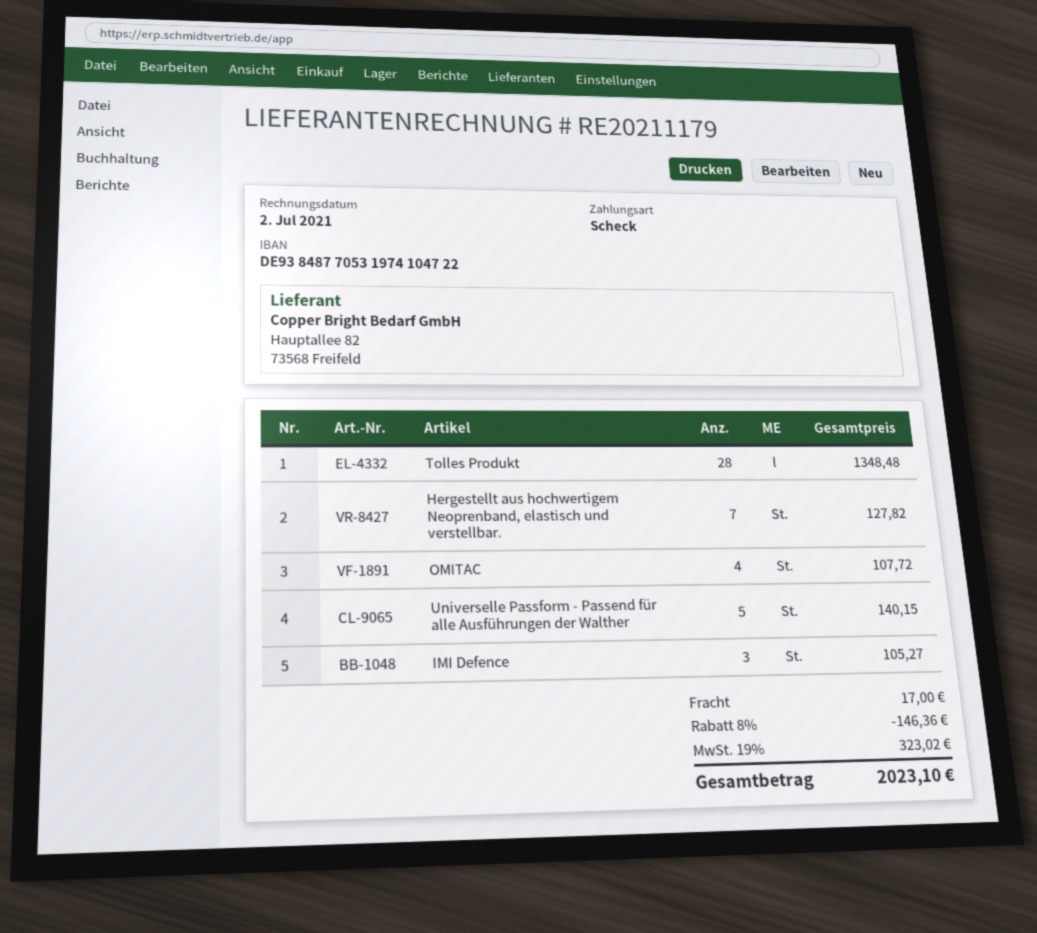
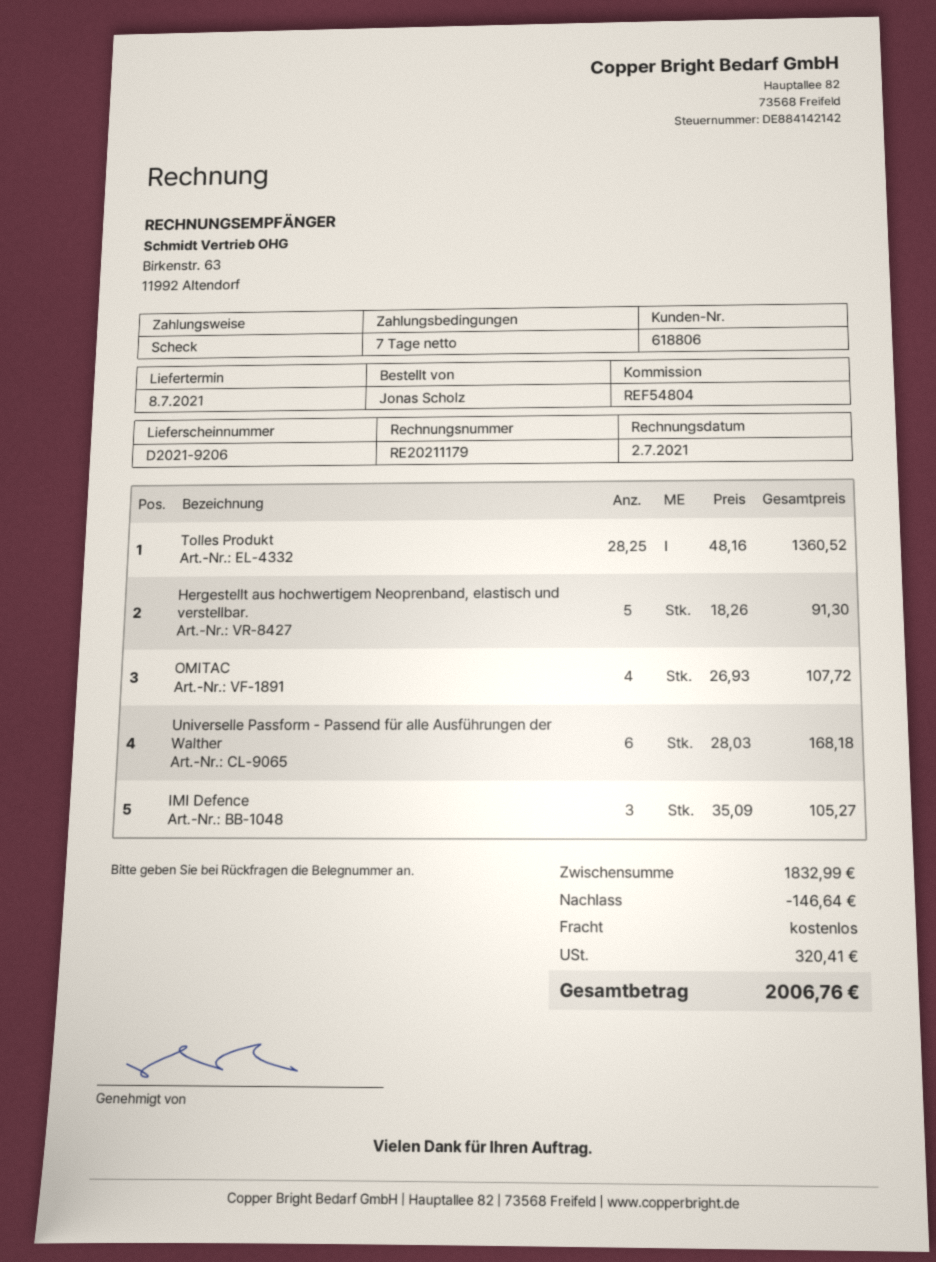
Tolles Produkt: 28 for 1348.48 -> 28.25 for 1360.52
Hergestellt aus hochwertigem Neoprenband, elastisch und verstellbar.: 7 for 127.82 -> 5 for 91.30
Universelle Passform - Passend für alle Ausführungen der Walther: 5 for 140.15 -> 6 for 168.18
discount: 146.36 -> 146.64
shipping: 17.00 -> 0.00
tax: 323.02 -> 320.41
total: 2023.10 -> 2006.76

